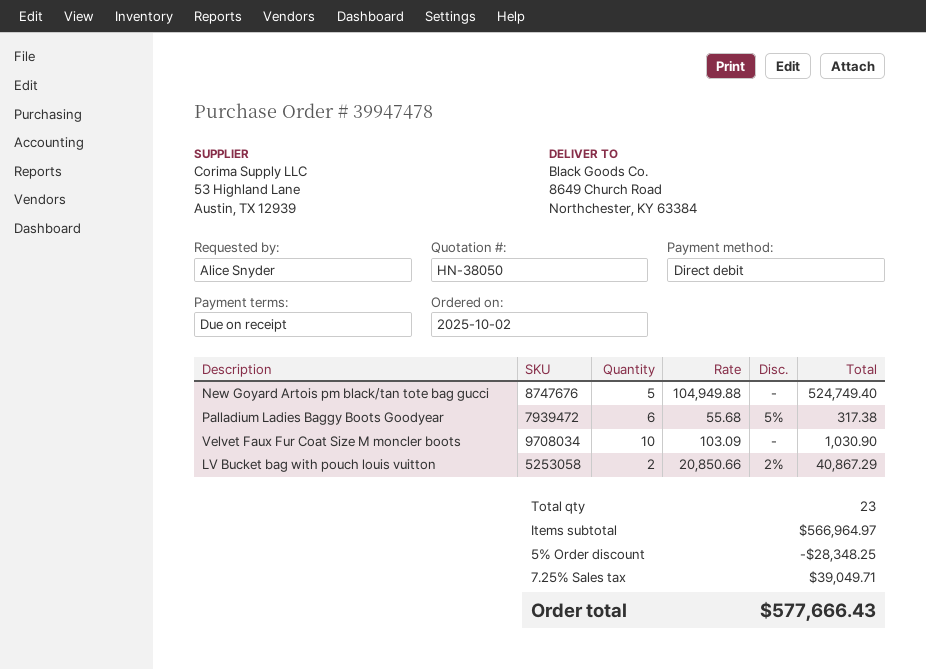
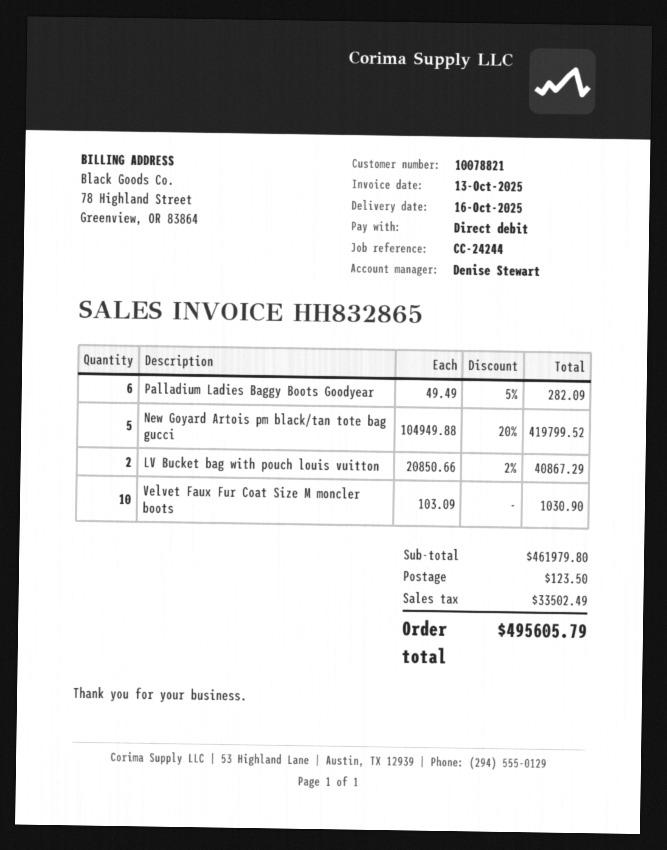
New Goyard Artois pm black/tan tote bag gucci: 5 x 104949.88 = 524749.40 -> 5 x 104949.88 - 20% = 419799.52
Palladium Ladies Baggy Boots Goodyear: 6 x 55.68 - 5% = 317.38 -> 6 x 49.49 - 5% = 282.09
subtotal: 566964.97 -> 461979.80
discount: 5% = 28348.25 -> none
shipping: none -> 123.50
tax: 39049.71 -> 33502.49
total: 577666.43 -> 495605.79

